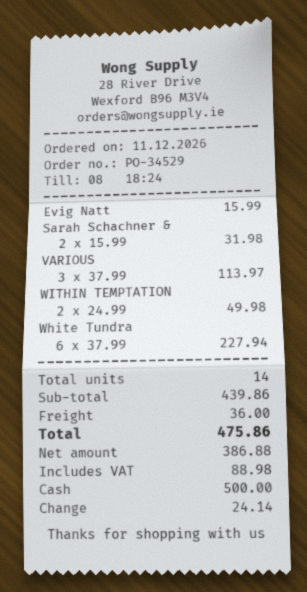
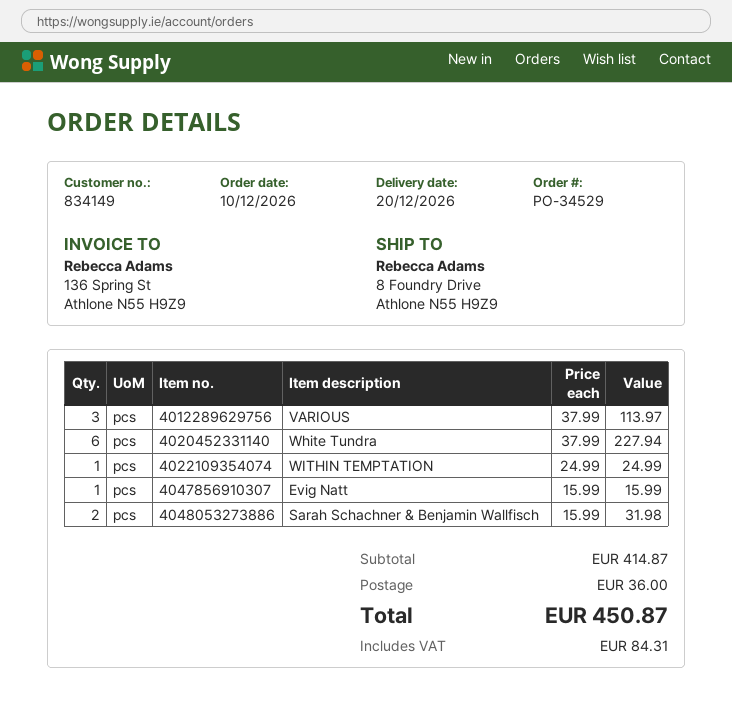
order date: 2026-12-11 -> 2026-12-10
WITHIN TEMPTATION: 2 x 24.99 = 49.98 -> 1 x 24.99 = 24.99
subtotal: 439.86 -> 414.87
tax: 88.98 -> 84.31
total: 475.86 -> 450.87

